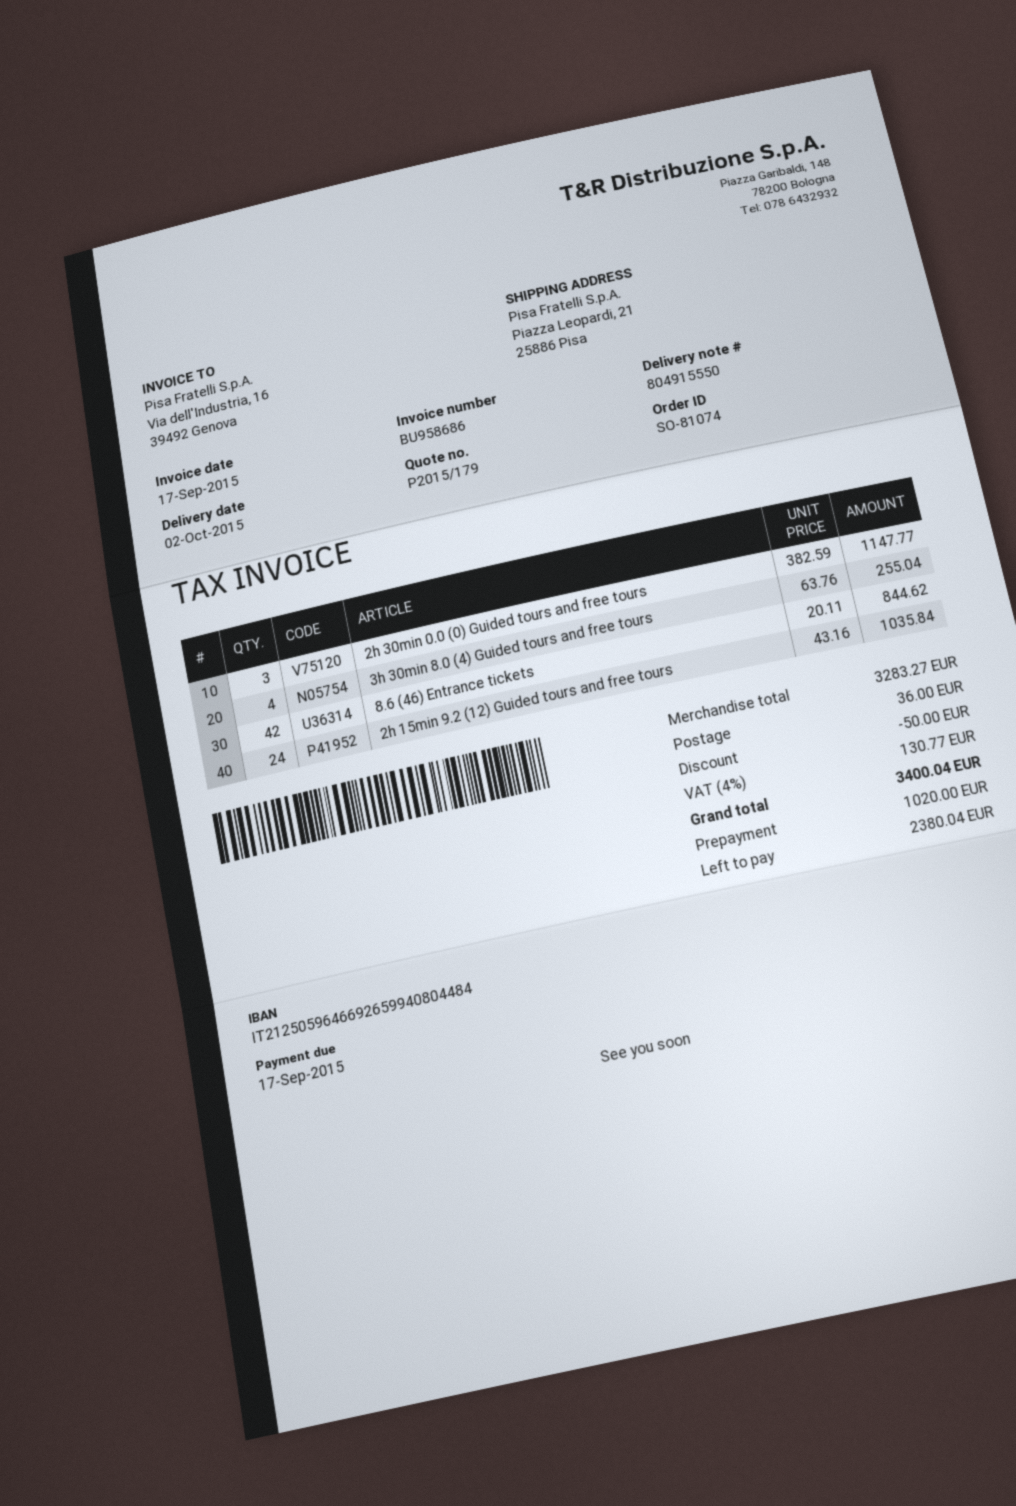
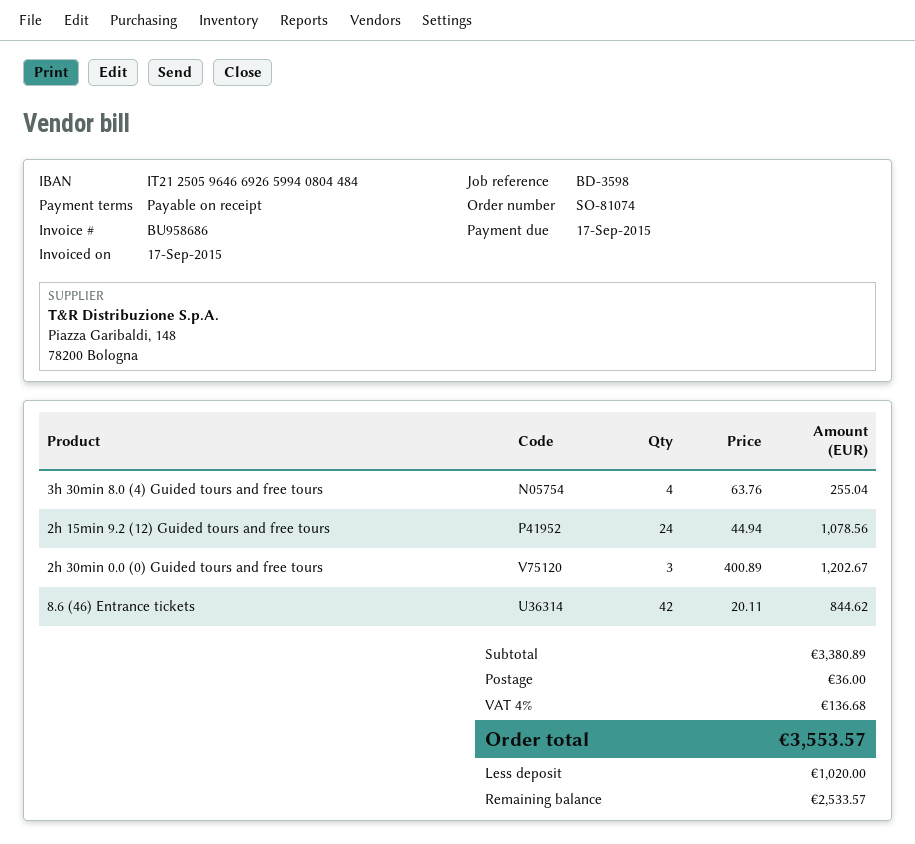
2h 30min 0.0 (0) Guided tours and free tours: 3 x 382.59 = 1147.77 -> 3 x 400.89 = 1202.67
2h 15min 9.2 (12) Guided tours and free tours: 24 x 43.16 = 1035.84 -> 24 x 44.94 = 1078.56
subtotal: 3283.27 -> 3380.89
discount: 50.00 -> none
tax: 4% = 130.77 -> 4% = 136.68
total: 3400.04 -> 3553.57
balance: 2380.04 -> 2533.57

